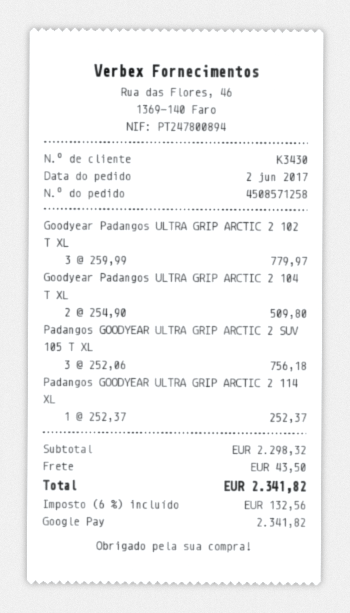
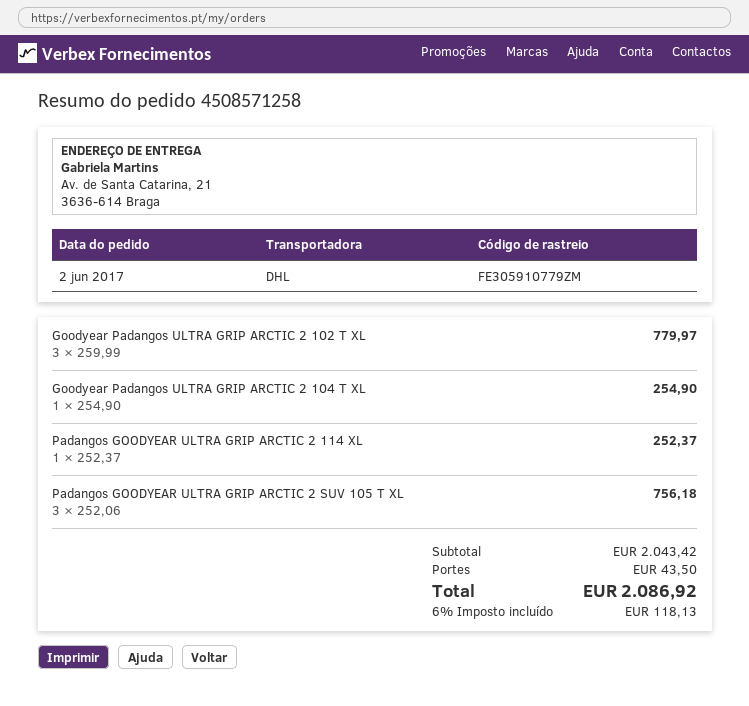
Goodyear Padangos ULTRA GRIP ARCTIC 2 104 T XL: 2 x 254.90 = 509.80 -> 1 x 254.90 = 254.90
subtotal: 2298.32 -> 2043.42
tax: 6% = 132.56 -> 6% = 118.13
total: 2341.82 -> 2086.92

